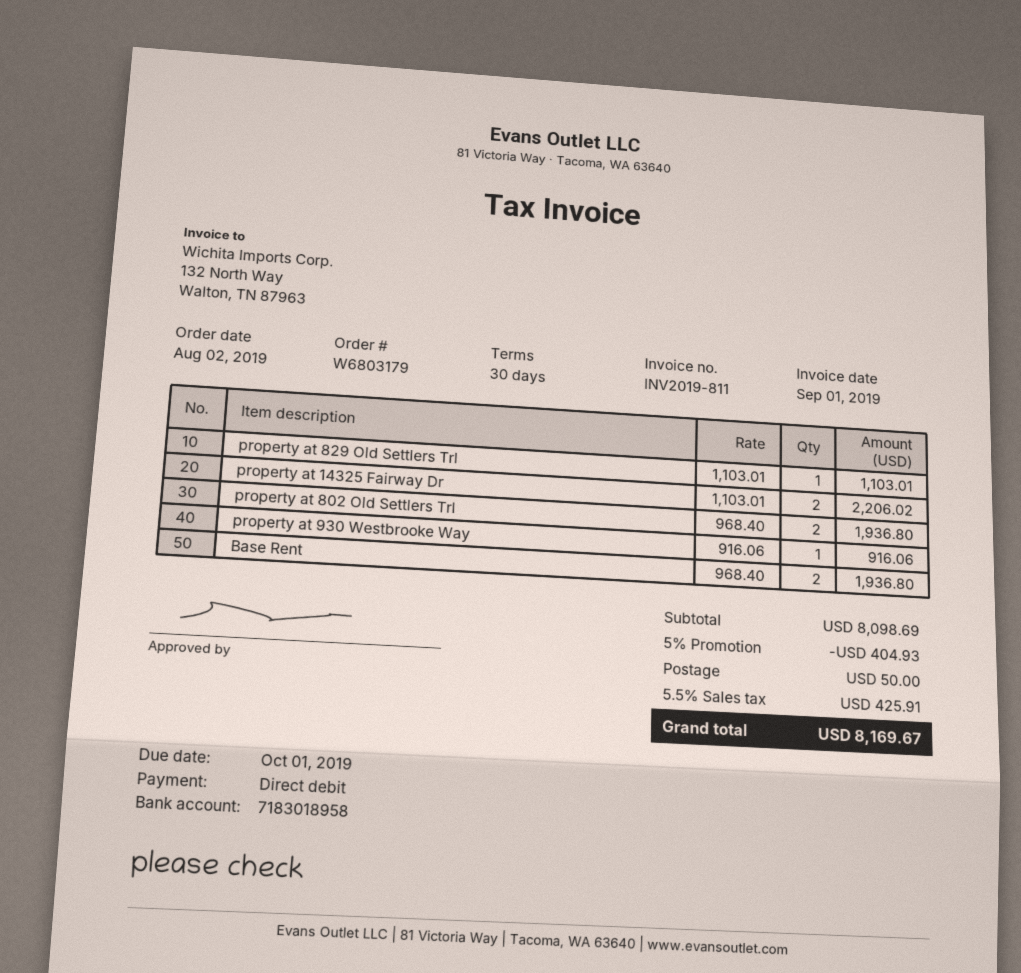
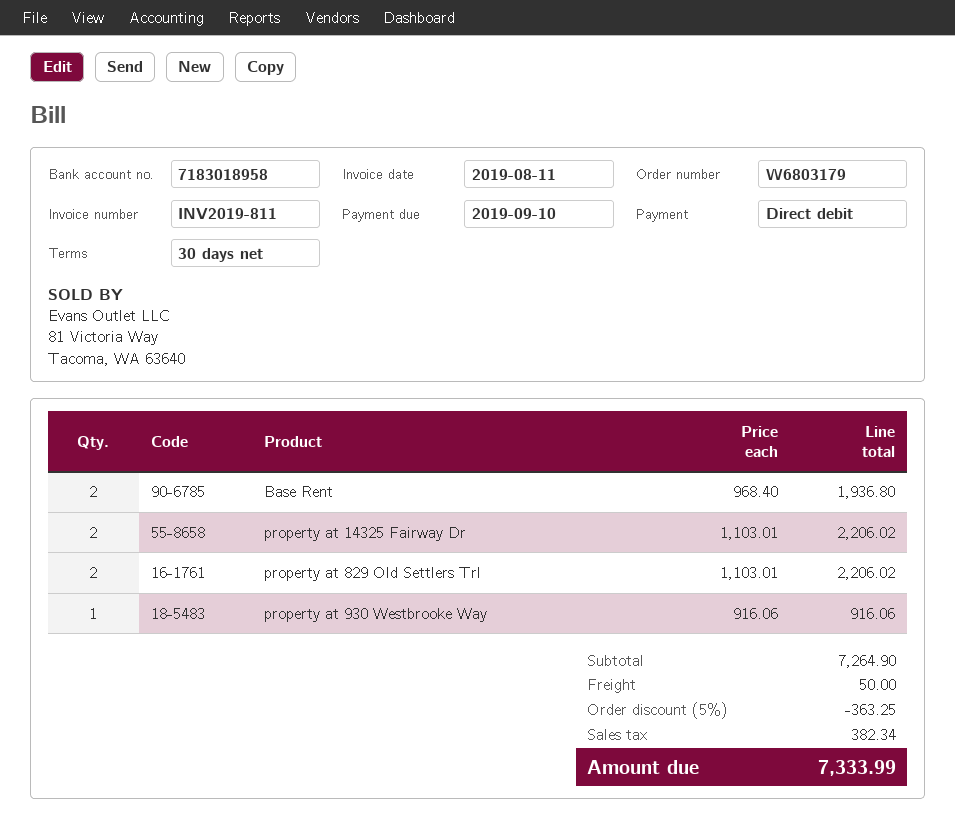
invoice date: 2019-09-01 -> 2019-08-11
due date: 2019-10-01 -> 2019-09-10
property at 829 Old Settlers Trl: 1 x 1103.01 = 1103.01 -> 2 x 1103.01 = 2206.02
property at 802 Old Settlers Trl: 2 x 968.40 = 1936.80 -> none
subtotal: 8098.69 -> 7264.90
discount: 5% = 404.93 -> 5% = 363.25
tax: 425.91 -> 382.34
total: 8169.67 -> 7333.99

